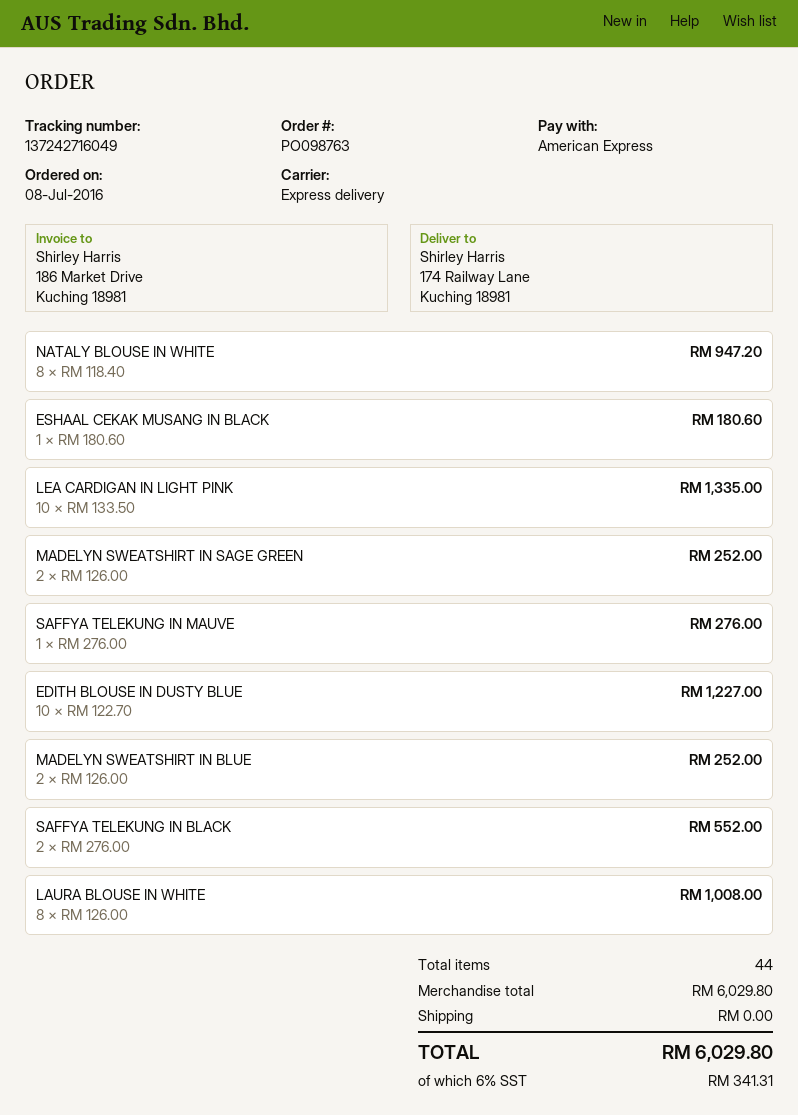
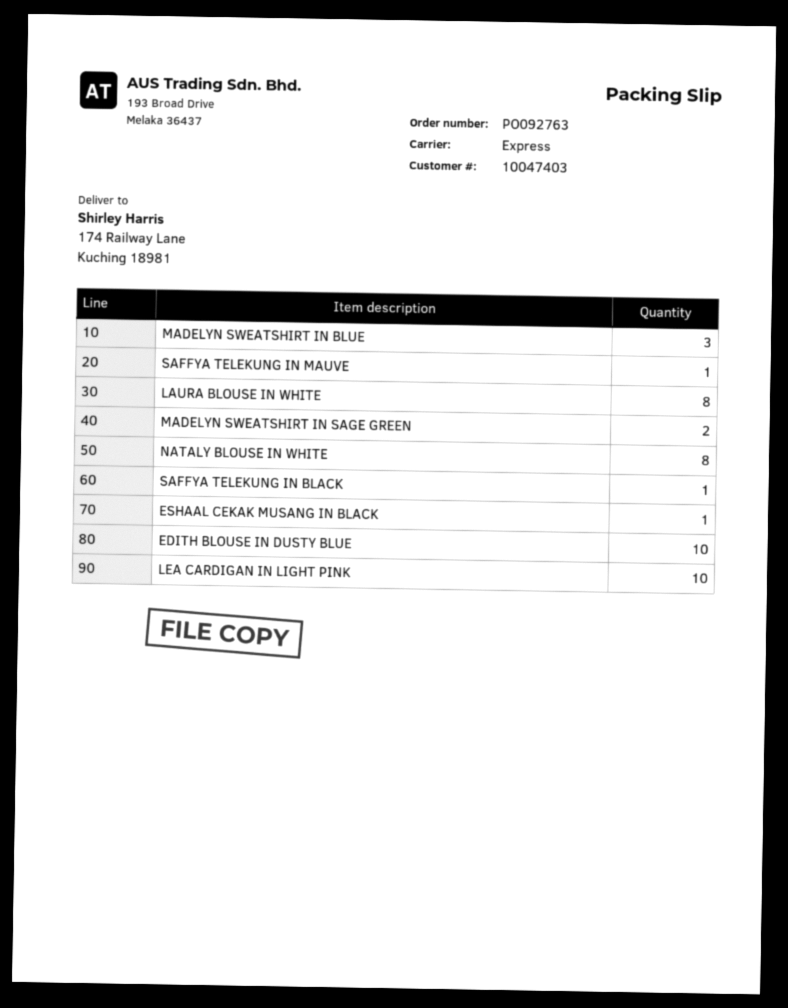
order number: PO098763 -> PO092763
MADELYN SWEATSHIRT IN BLUE: 2 -> 3
SAFFYA TELEKUNG IN BLACK: 2 -> 1

